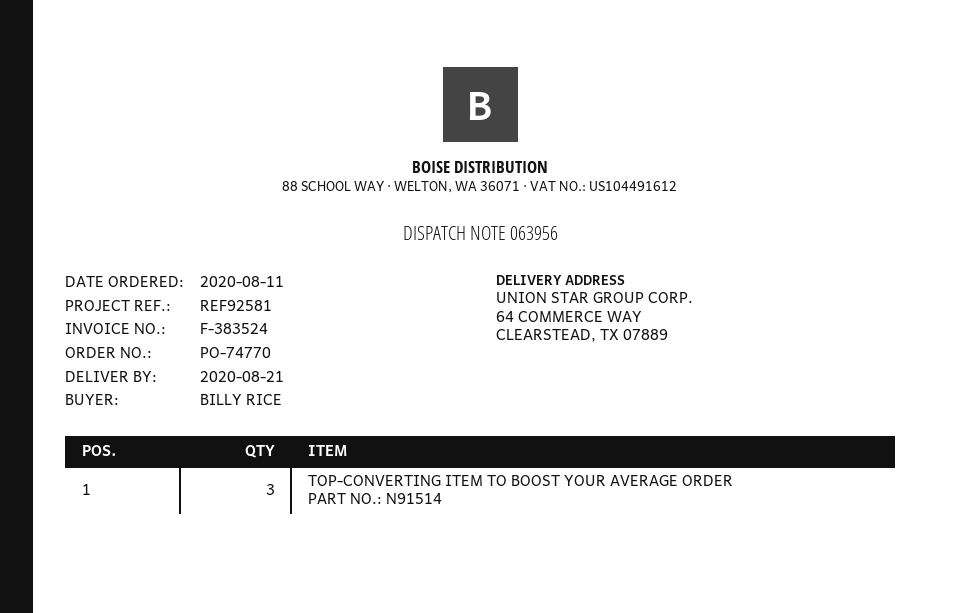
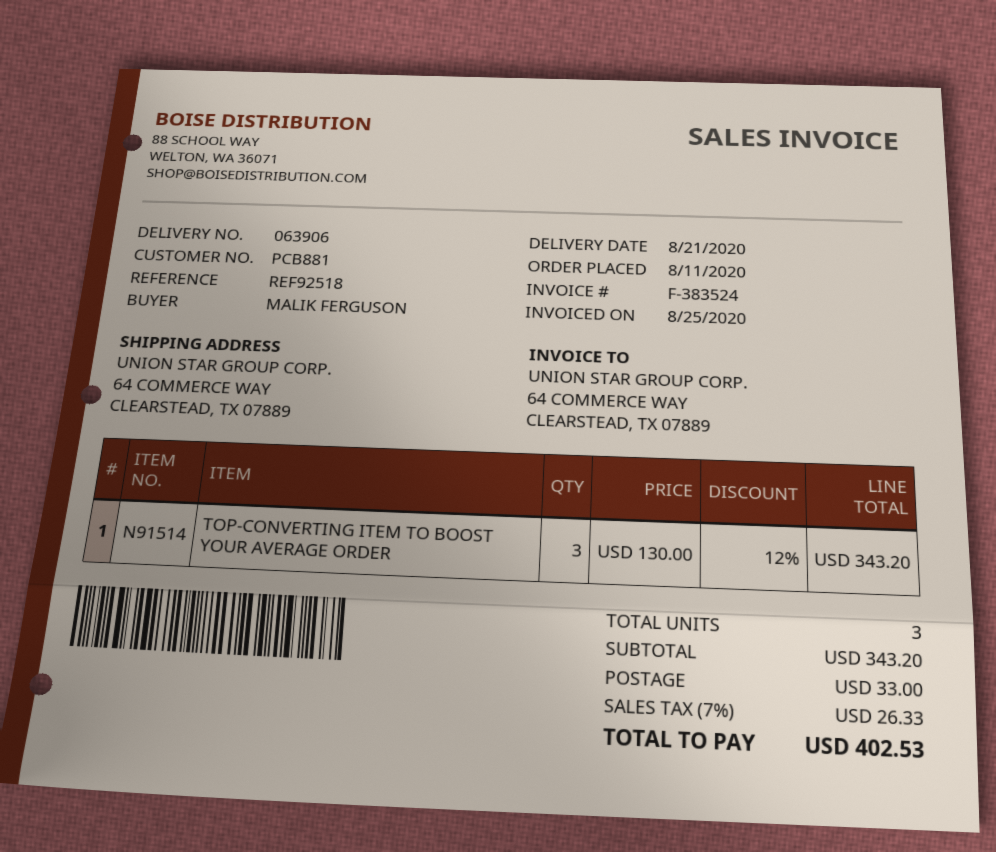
delivery note number: 063956 -> 063906
reference: REF92581 -> REF92518
ordered by: BILLY RICE -> MALIK FERGUSON

